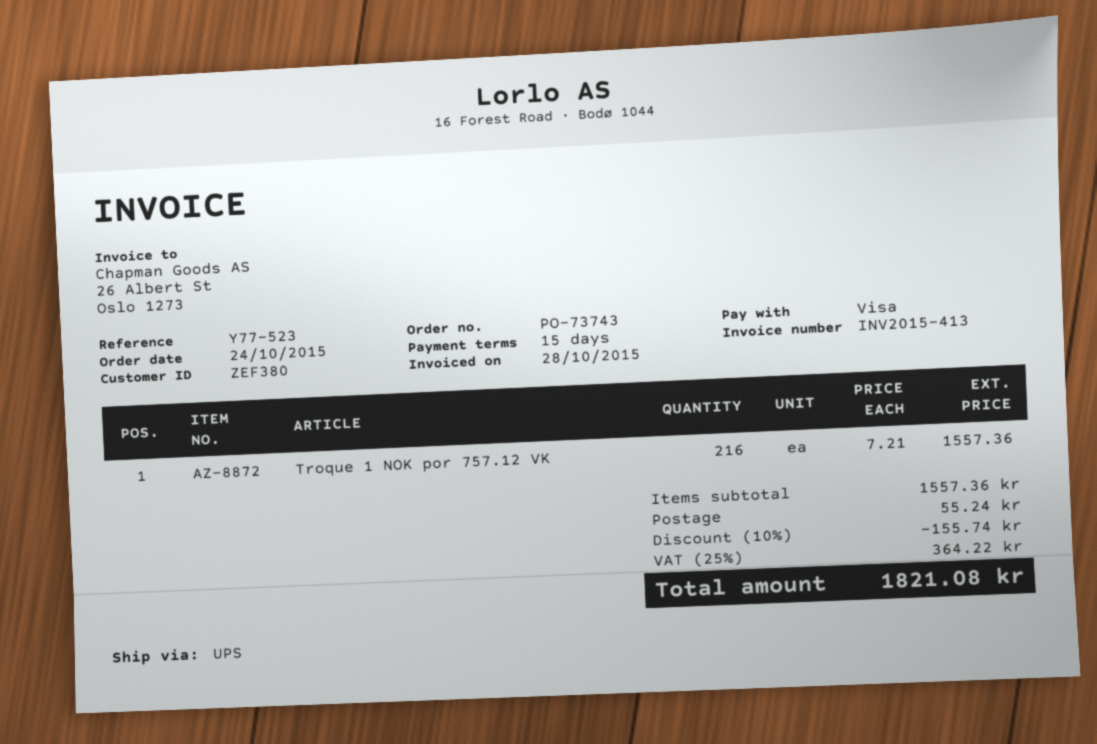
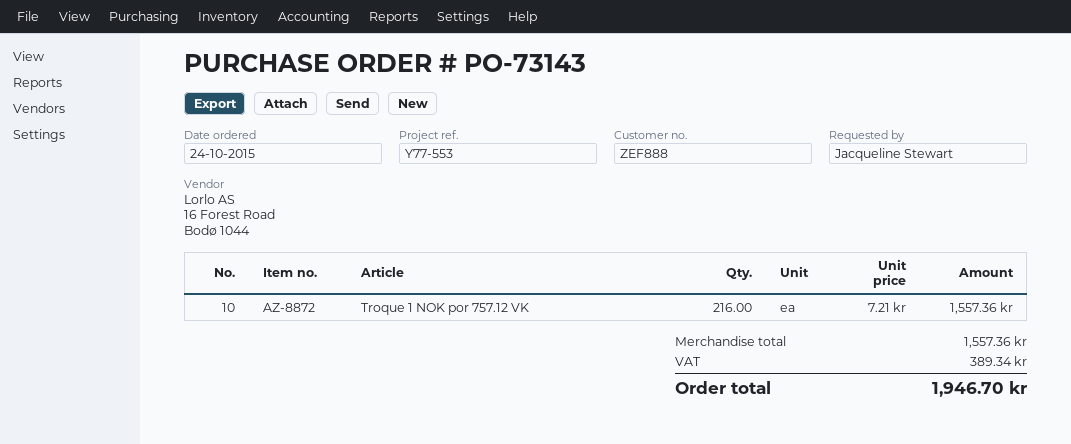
order number: PO-73743 -> PO-73143
customer number: ZEF380 -> ZEF888
reference: Y77-523 -> Y77-553
discount: 10% = 155.74 -> none
shipping: 55.24 -> none
tax: 364.22 -> 389.34
total: 1821.08 -> 1946.70

